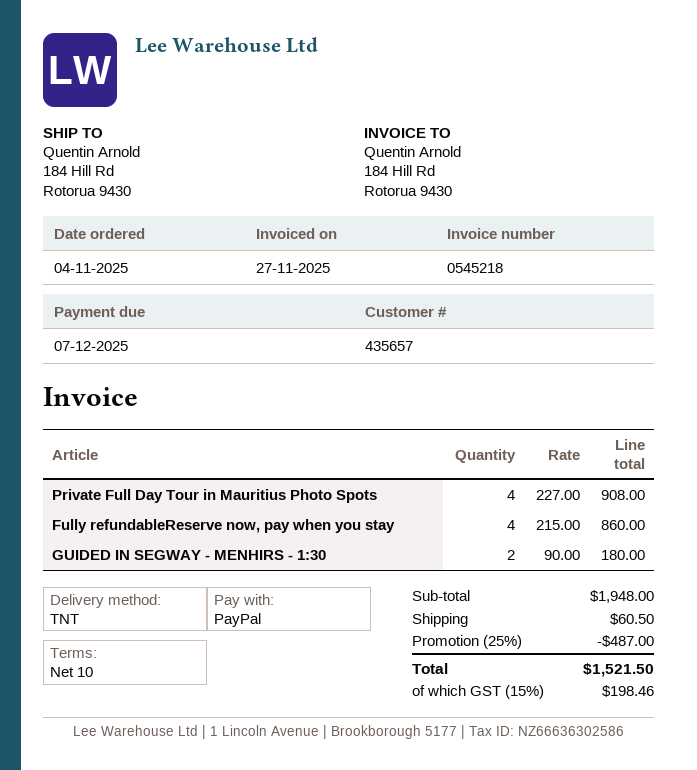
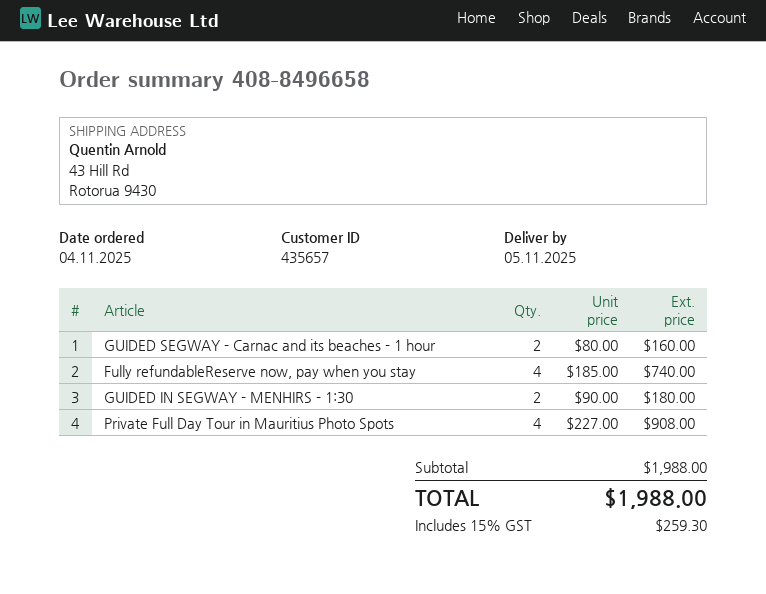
ship to: 184 Hill Rd, Rotorua 9430 -> 43 Hill Rd, Rotorua 9430
Fully refundableReserve now, pay when you stay: 4 x 215.00 = 860.00 -> 4 x 185.00 = 740.00
GUIDED SEGWAY - Carnac and its beaches - 1 hour: none -> 2 x 80.00 = 160.00
subtotal: 1948.00 -> 1988.00
discount: 25% = 487.00 -> none
shipping: 60.50 -> none
tax: 15% = 198.46 -> 15% = 259.30
total: 1521.50 -> 1988.00

